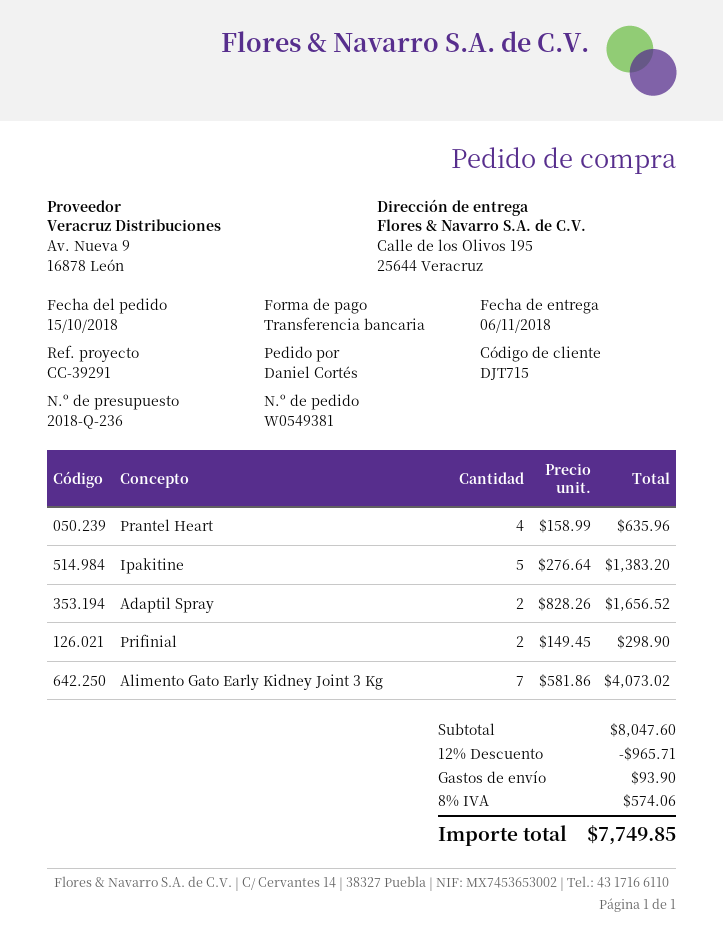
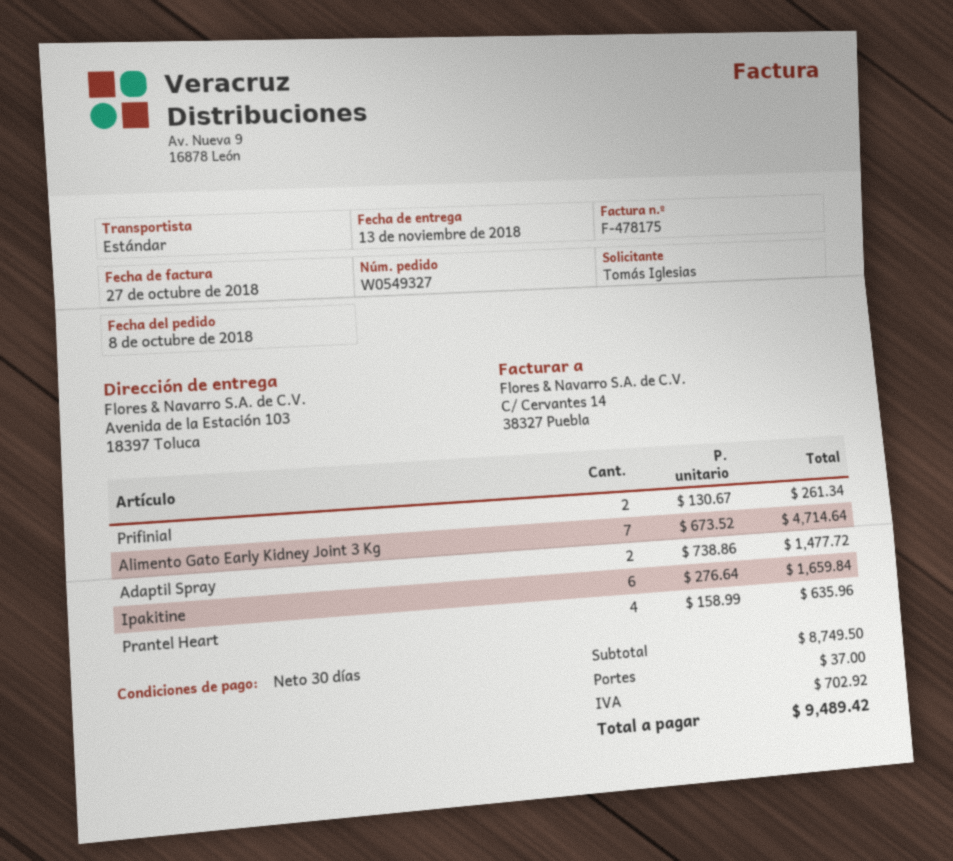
order number: W0549381 -> W0549327
order date: 2018-10-15 -> 2018-10-08
delivery date: 2018-11-06 -> 2018-11-13
ordered by: Daniel Cortés -> Tomás Iglesias
ship to: Calle de los Olivos 195, 25644 Veracruz -> Avenida de la Estación 103, 18397 Toluca
Ipakitine: 5 x 276.64 = 1383.20 -> 6 x 276.64 = 1659.84
Adaptil Spray: 2 x 828.26 = 1656.52 -> 2 x 738.86 = 1477.72
Prifinial: 2 x 149.45 = 298.90 -> 2 x 130.67 = 261.34
Alimento Gato Early Kidney Joint 3 Kg: 7 x 581.86 = 4073.02 -> 7 x 673.52 = 4714.64
subtotal: 8047.60 -> 8749.50
discount: 12% = 965.71 -> none
shipping: 93.90 -> 37.00
tax: 574.06 -> 702.92
total: 7749.85 -> 9489.42

